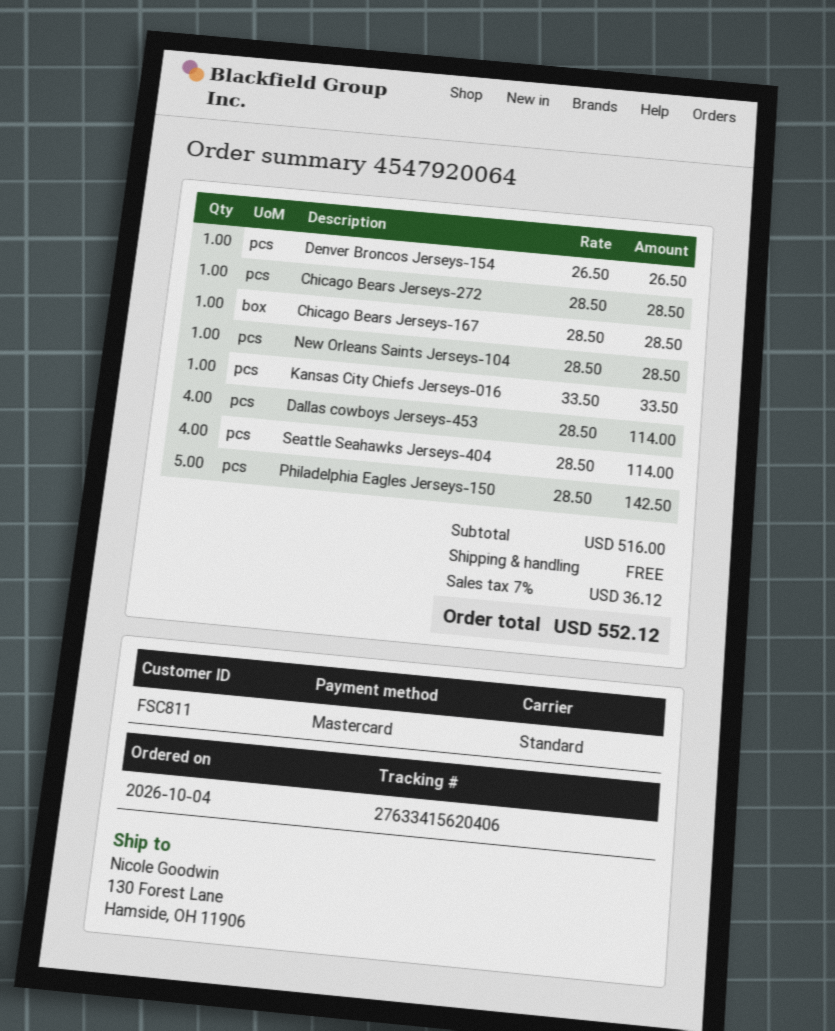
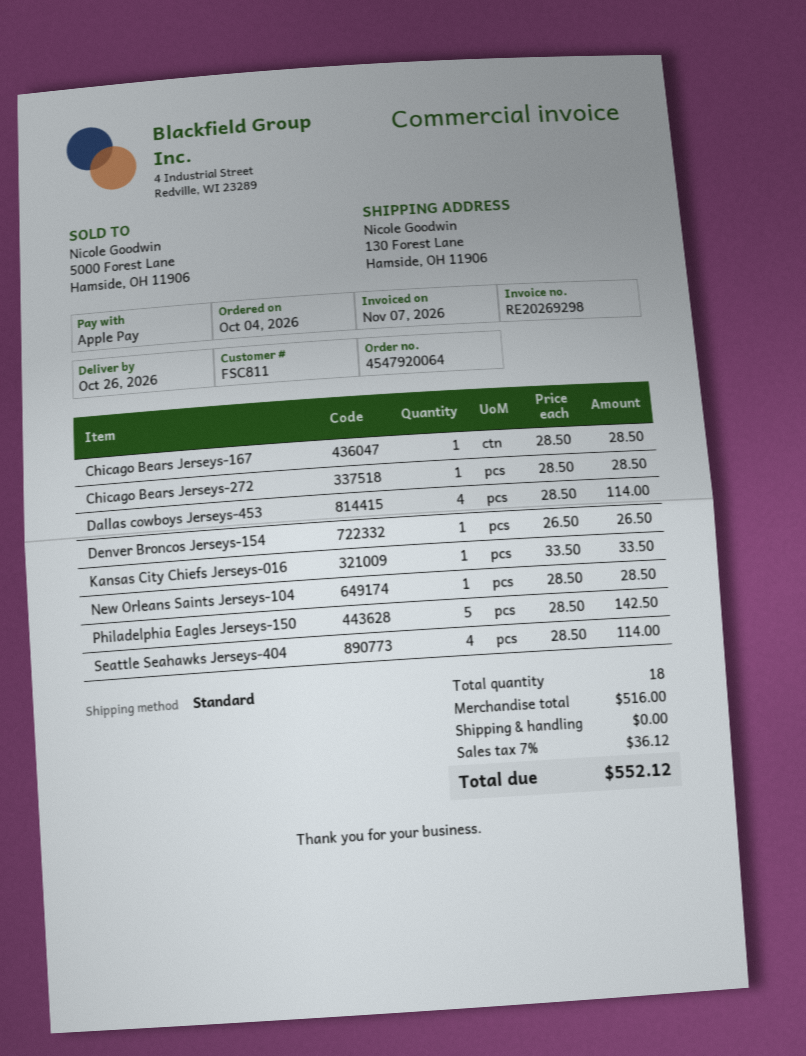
payment method: Mastercard -> Apple Pay

